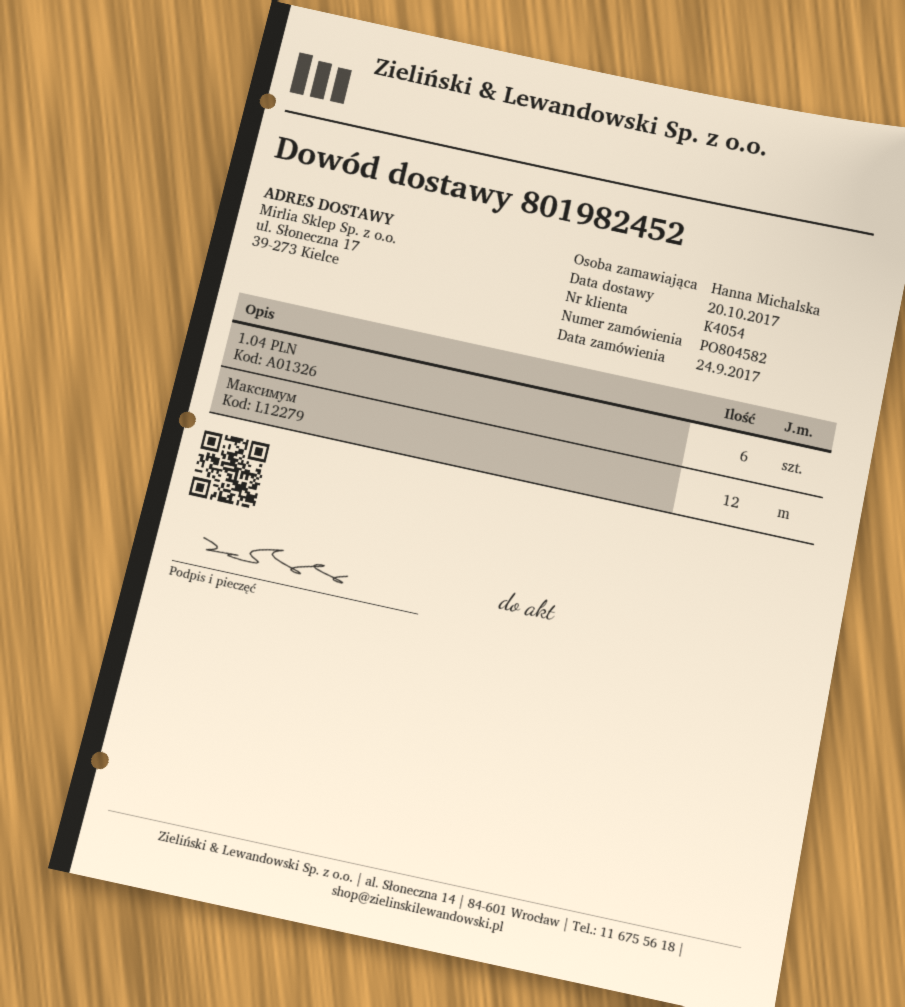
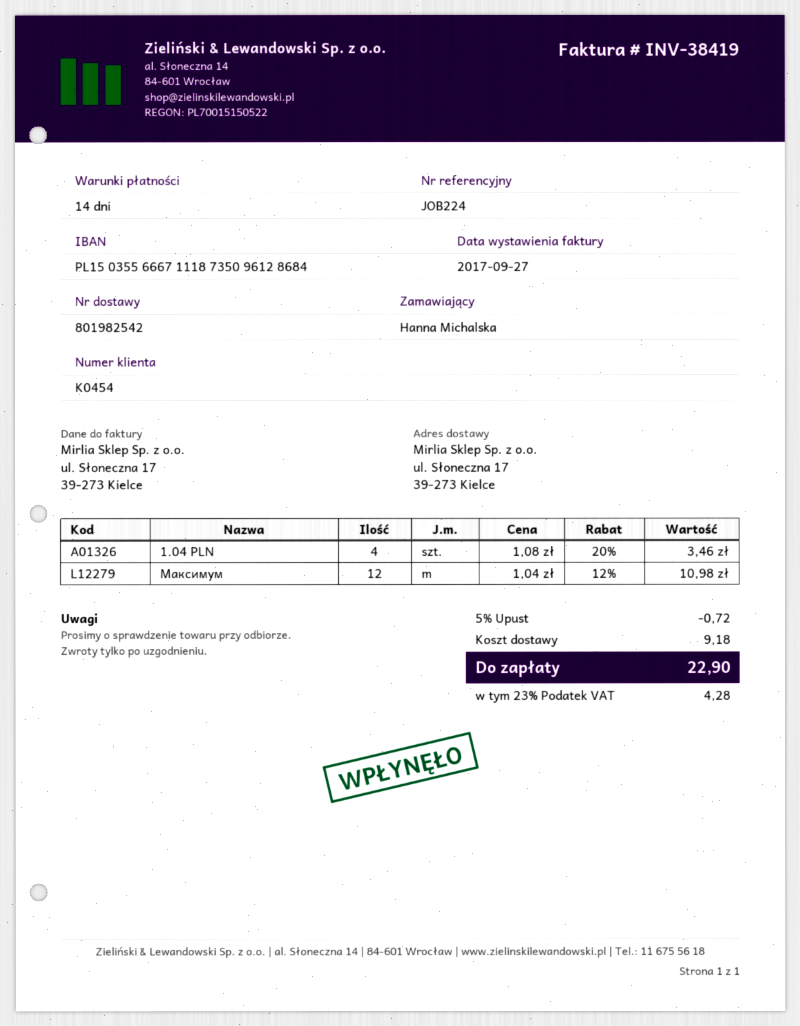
delivery note number: 801982452 -> 801982542
customer number: K4054 -> K0454
1.04 PLN: 6 -> 4

